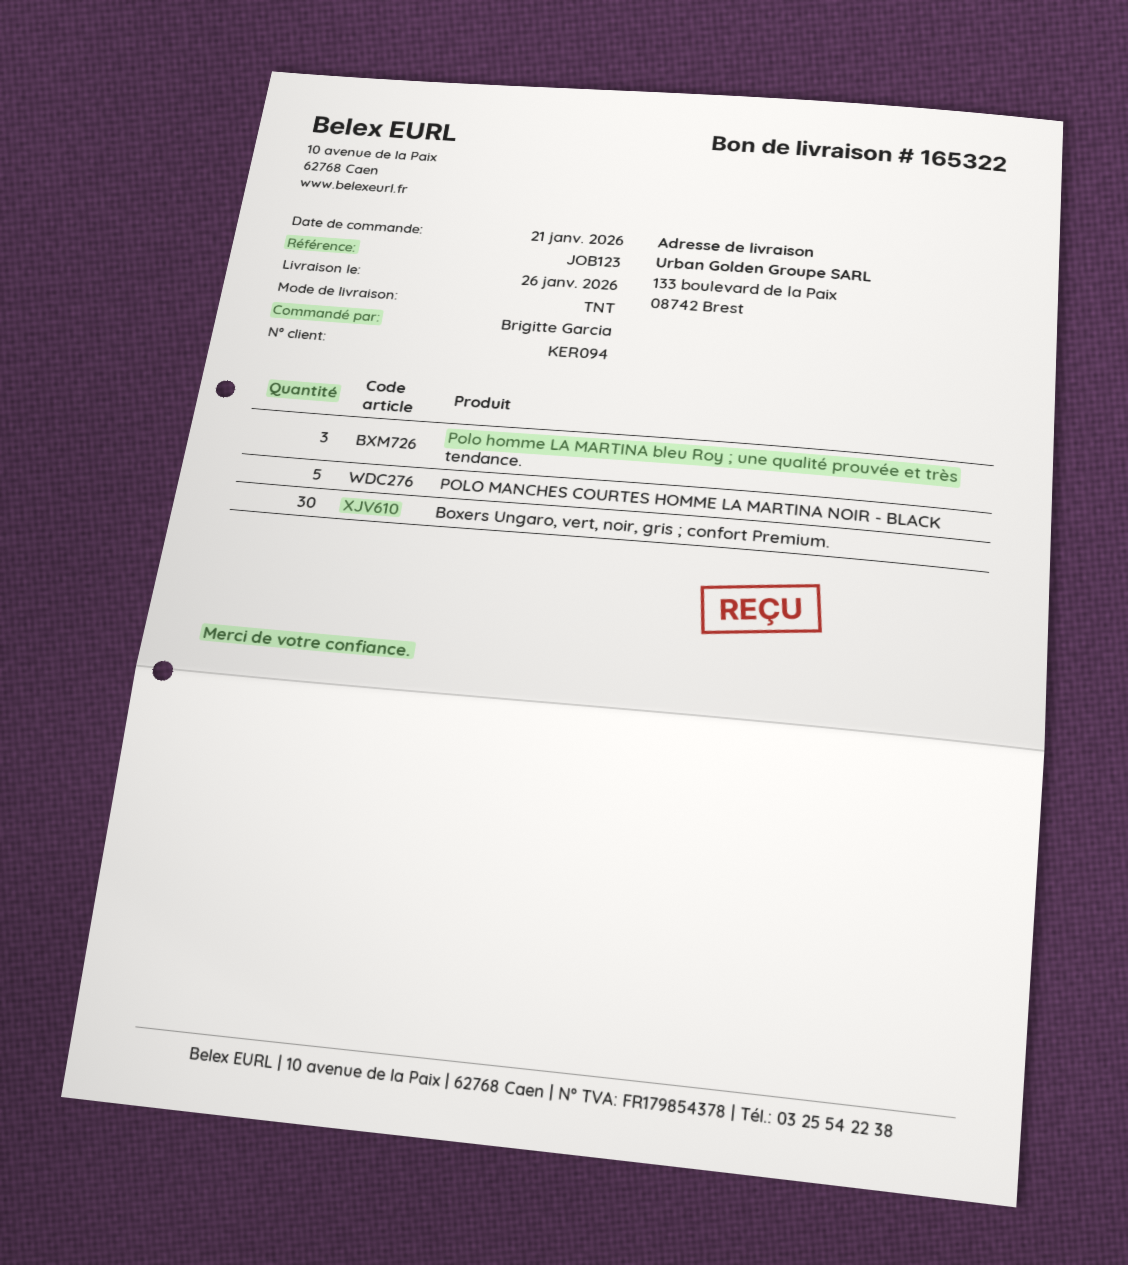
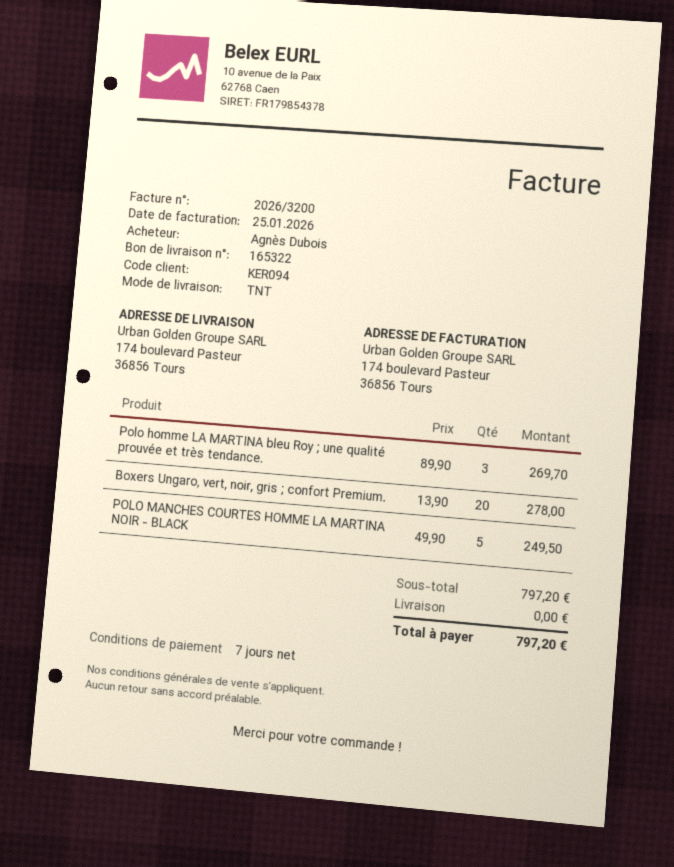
ordered by: Brigitte Garcia -> Agnès Dubois
ship to: 133 boulevard de la Paix, 08742 Brest -> 174 boulevard Pasteur, 36856 Tours
Boxers Ungaro, vert, noir, gris ; confort Premium.: 30 -> 20

